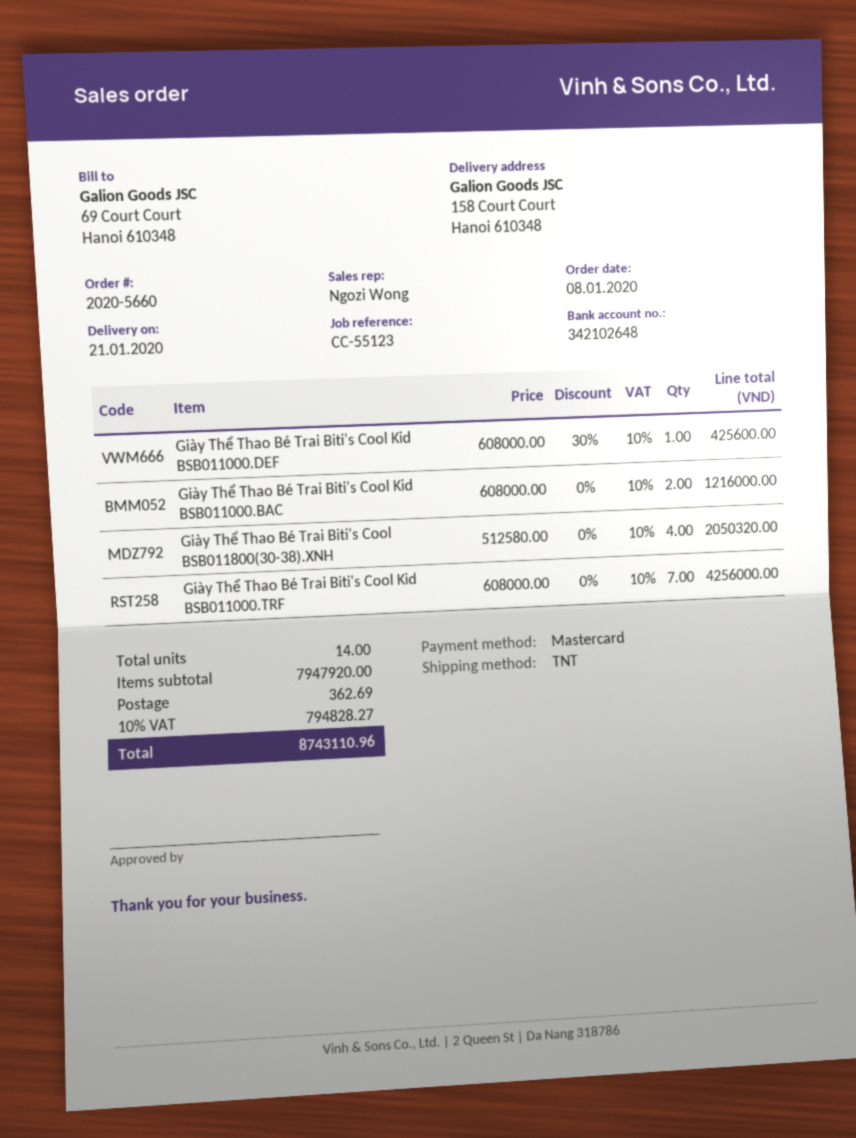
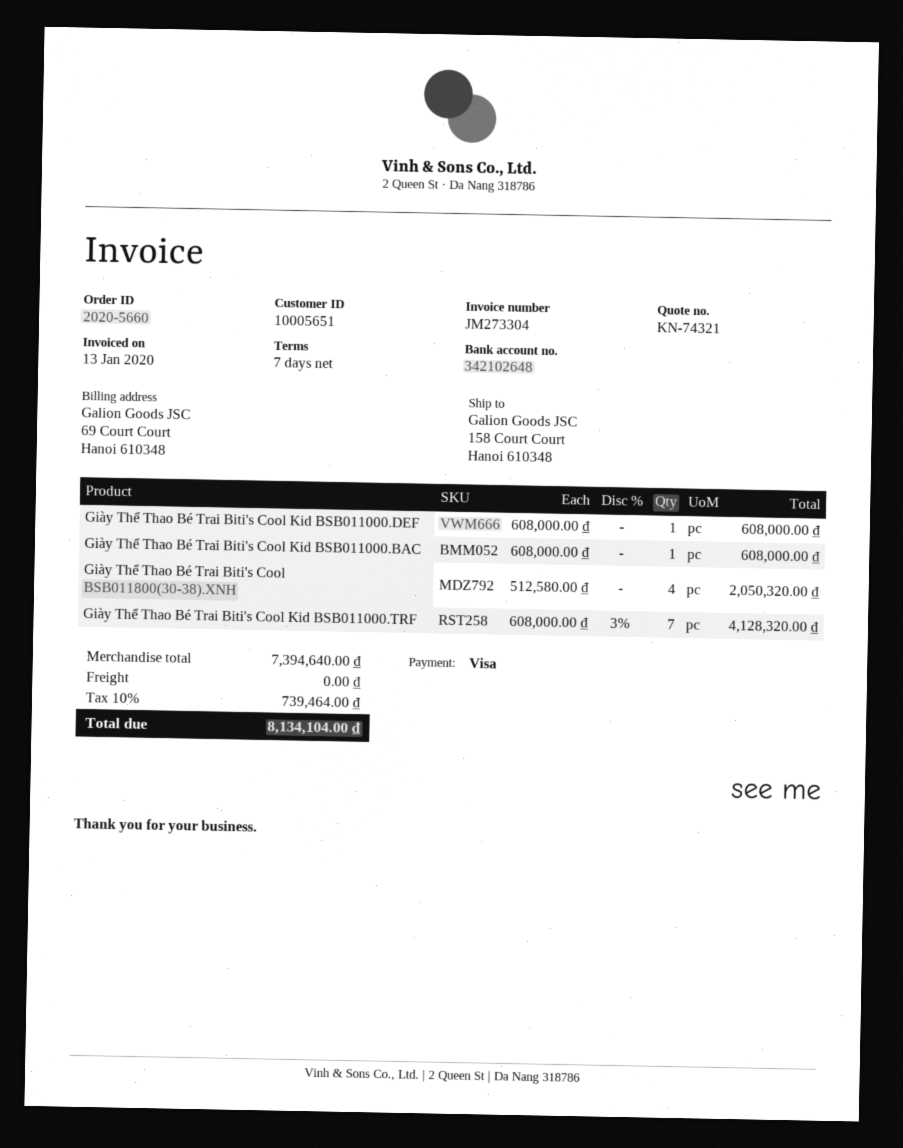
payment method: Mastercard -> Visa
Giày Thể Thao Bé Trai Biti's Cool Kid BSB011000.DEF: 1 x 608000.00 - 30% = 425600.00 -> 1 x 608000.00 = 608000.00
Giày Thể Thao Bé Trai Biti's Cool Kid BSB011000.BAC: 2 x 608000.00 = 1216000.00 -> 1 x 608000.00 = 608000.00
Giày Thể Thao Bé Trai Biti's Cool Kid BSB011000.TRF: 7 x 608000.00 = 4256000.00 -> 7 x 608000.00 - 3% = 4128320.00
subtotal: 7947920.00 -> 7394640.00
shipping: 362.69 -> 0.00
tax: 10% = 794828.27 -> 10% = 739464.00
total: 8743110.96 -> 8134104.00

